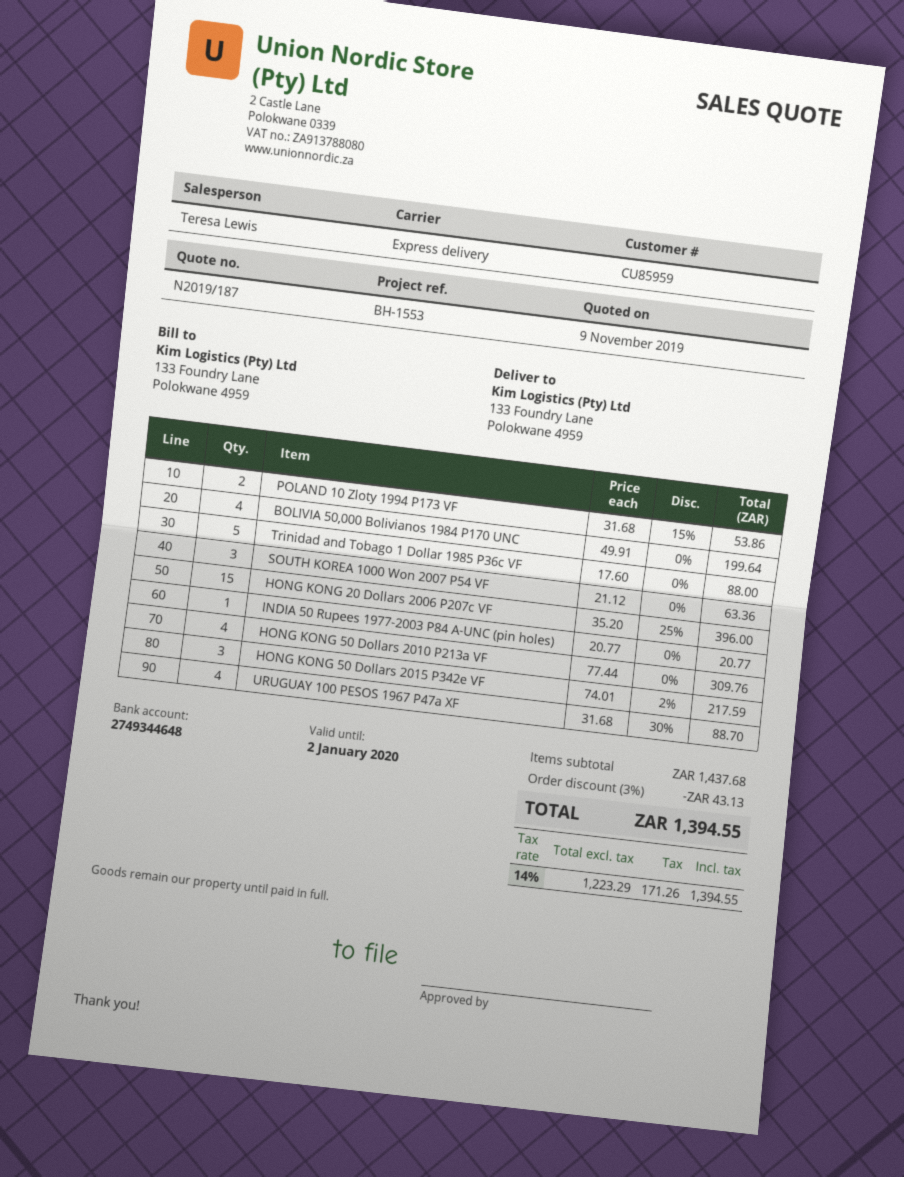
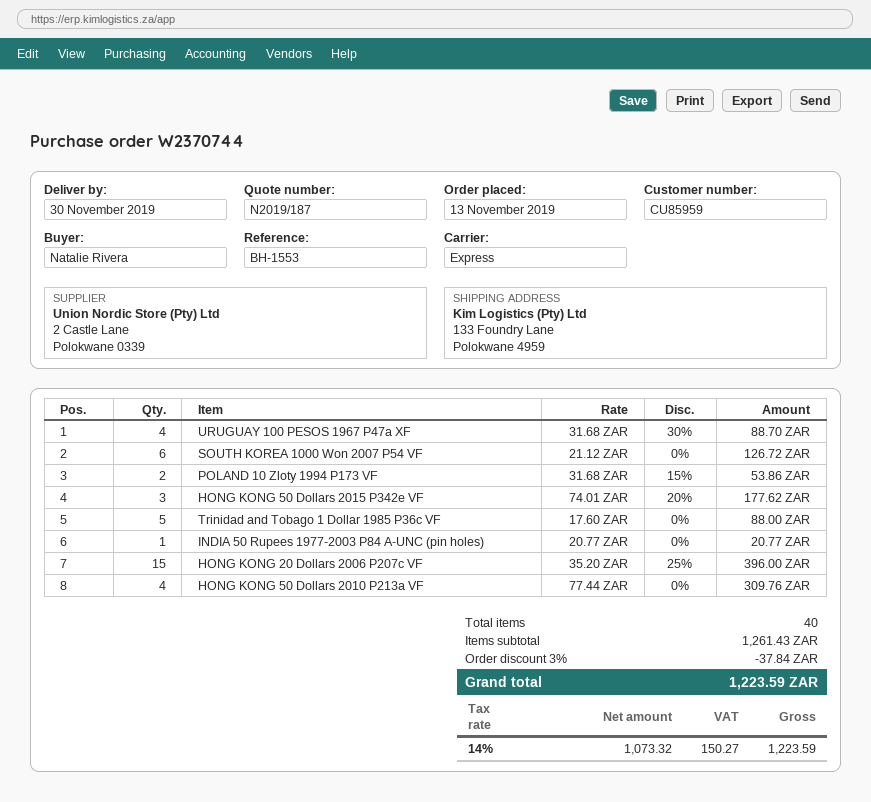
BOLIVIA 50,000 Bolivianos 1984 P170 UNC: 4 x 49.91 = 199.64 -> none
SOUTH KOREA 1000 Won 2007 P54 VF: 3 x 21.12 = 63.36 -> 6 x 21.12 = 126.72
HONG KONG 50 Dollars 2015 P342e VF: 3 x 74.01 - 2% = 217.59 -> 3 x 74.01 - 20% = 177.62
subtotal: 1437.68 -> 1261.43
discount: 3% = 43.13 -> 3% = 37.84
net: 1223.29 -> 1073.32
tax: 14% = 171.26 -> 14% = 150.27
total: 1394.55 -> 1223.59

